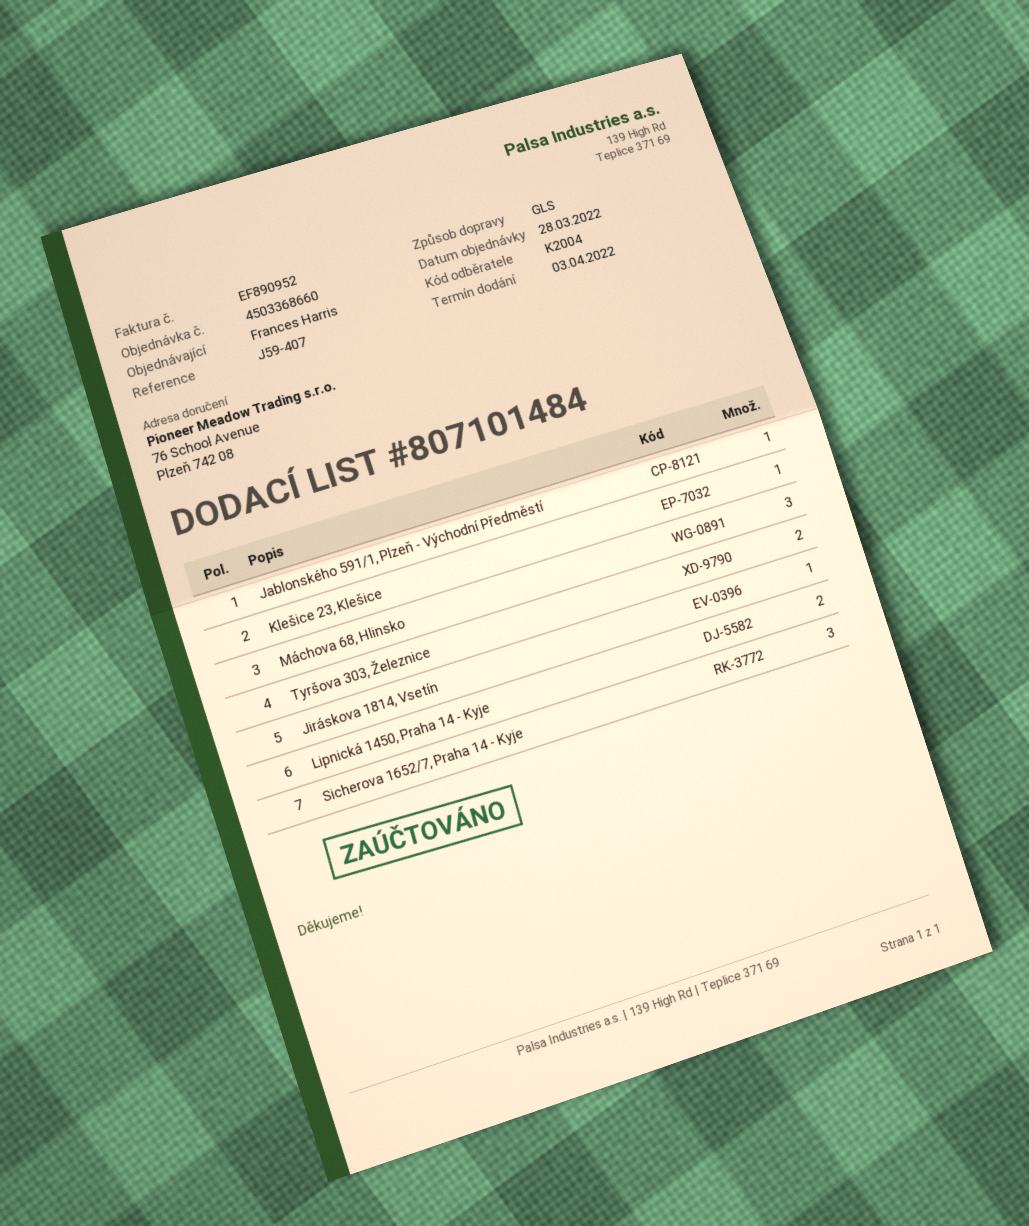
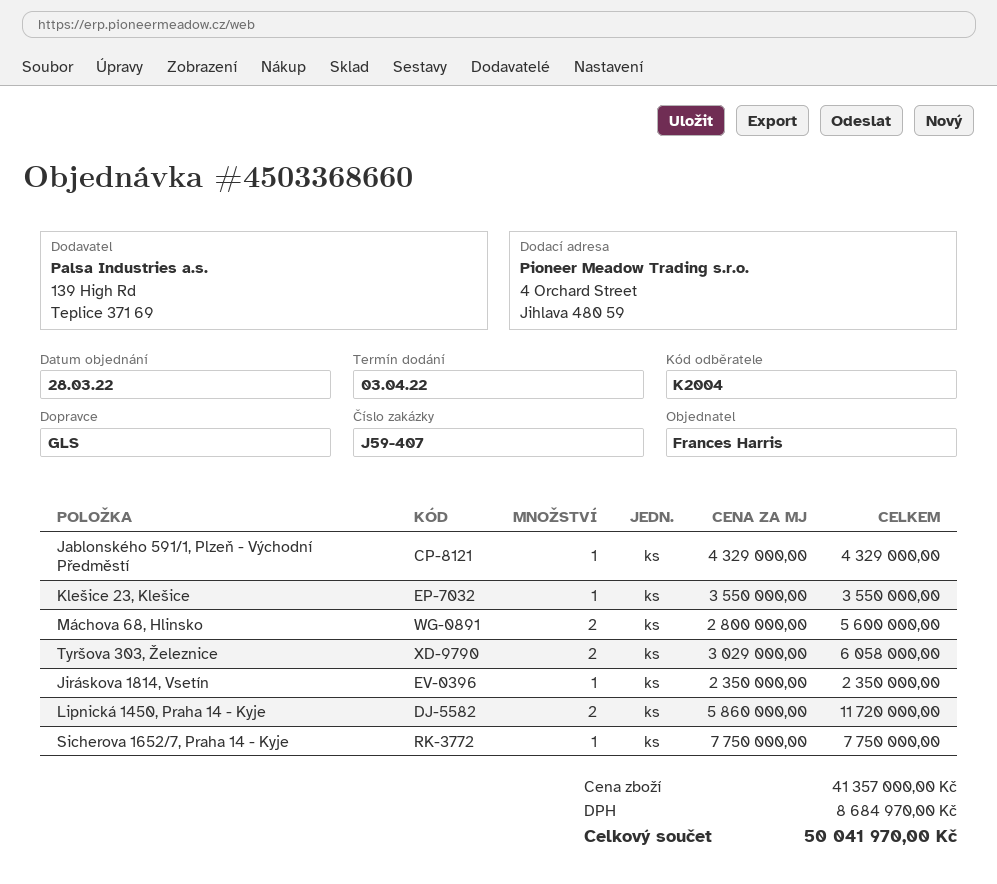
ship to: 76 School Avenue, Plzeň 742 08 -> 4 Orchard Street, Jihlava 480 59
Máchova 68, Hlinsko: 3 -> 2
Sicherova 1652/7, Praha 14 - Kyje: 3 -> 1

